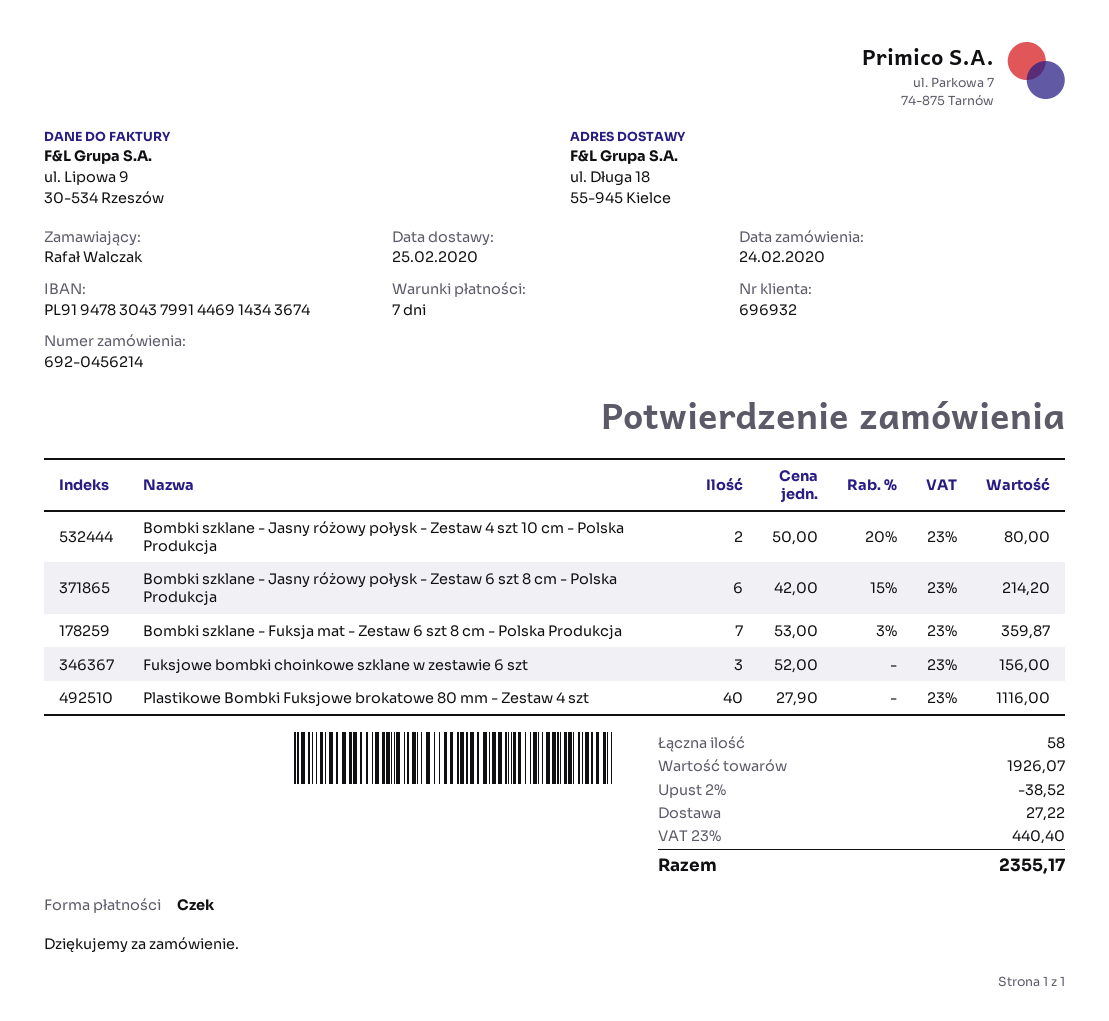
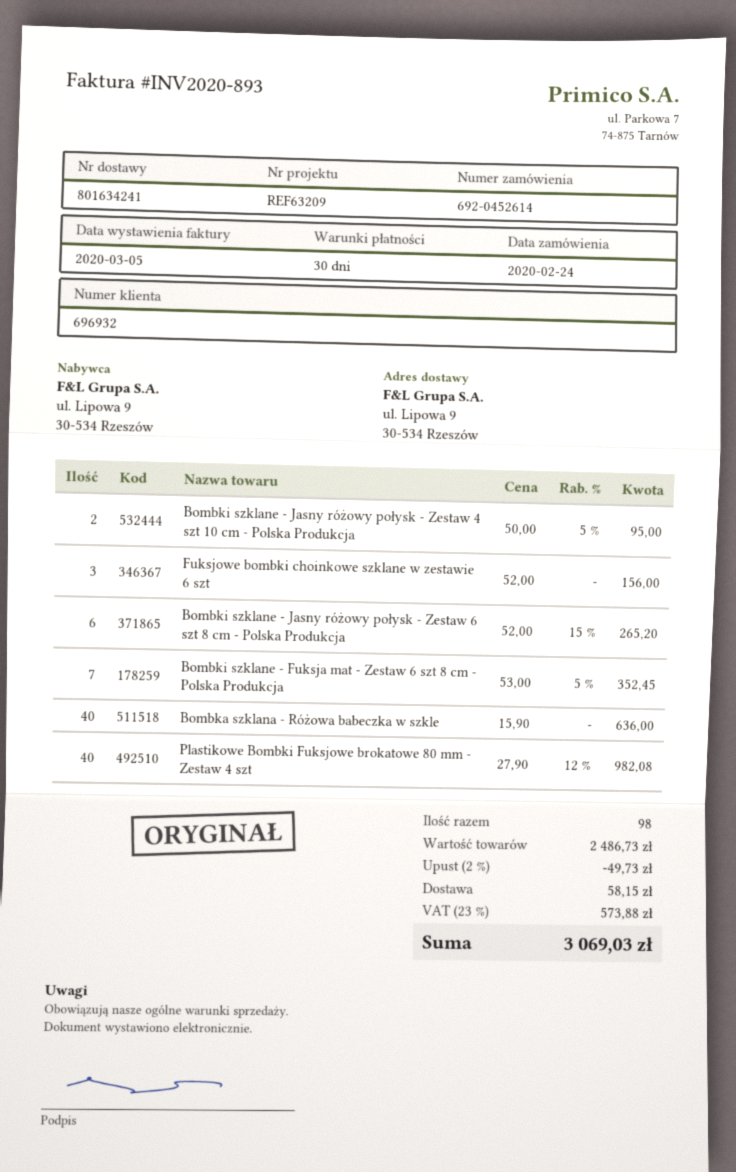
order number: 692-0456214 -> 692-0452614
payment terms: 7 days -> 30 days
ship to: ul. Długa 18, 55-945 Kielce -> ul. Lipowa 9, 30-534 Rzeszów
Bombki szklane - Jasny różowy połysk - Zestaw 4 szt 10 cm - Polska Produkcja: 2 x 50.00 - 20% = 80.00 -> 2 x 50.00 - 5% = 95.00
Bombki szklane - Jasny różowy połysk - Zestaw 6 szt 8 cm - Polska Produkcja: 6 x 42.00 - 15% = 214.20 -> 6 x 52.00 - 15% = 265.20
Bombki szklane - Fuksja mat - Zestaw 6 szt 8 cm - Polska Produkcja: 7 x 53.00 - 3% = 359.87 -> 7 x 53.00 - 5% = 352.45
Plastikowe Bombki Fuksjowe brokatowe 80 mm - Zestaw 4 szt: 40 x 27.90 = 1116.00 -> 40 x 27.90 - 12% = 982.08
Bombka szklana - Różowa babeczka w szkle: none -> 40 x 15.90 = 636.00
total quantity: 58 -> 98
subtotal: 1926.07 -> 2486.73
discount: 2% = 38.52 -> 2% = 49.73
shipping: 27.22 -> 58.15
tax: 23% = 440.40 -> 23% = 573.88
total: 2355.17 -> 3069.03

